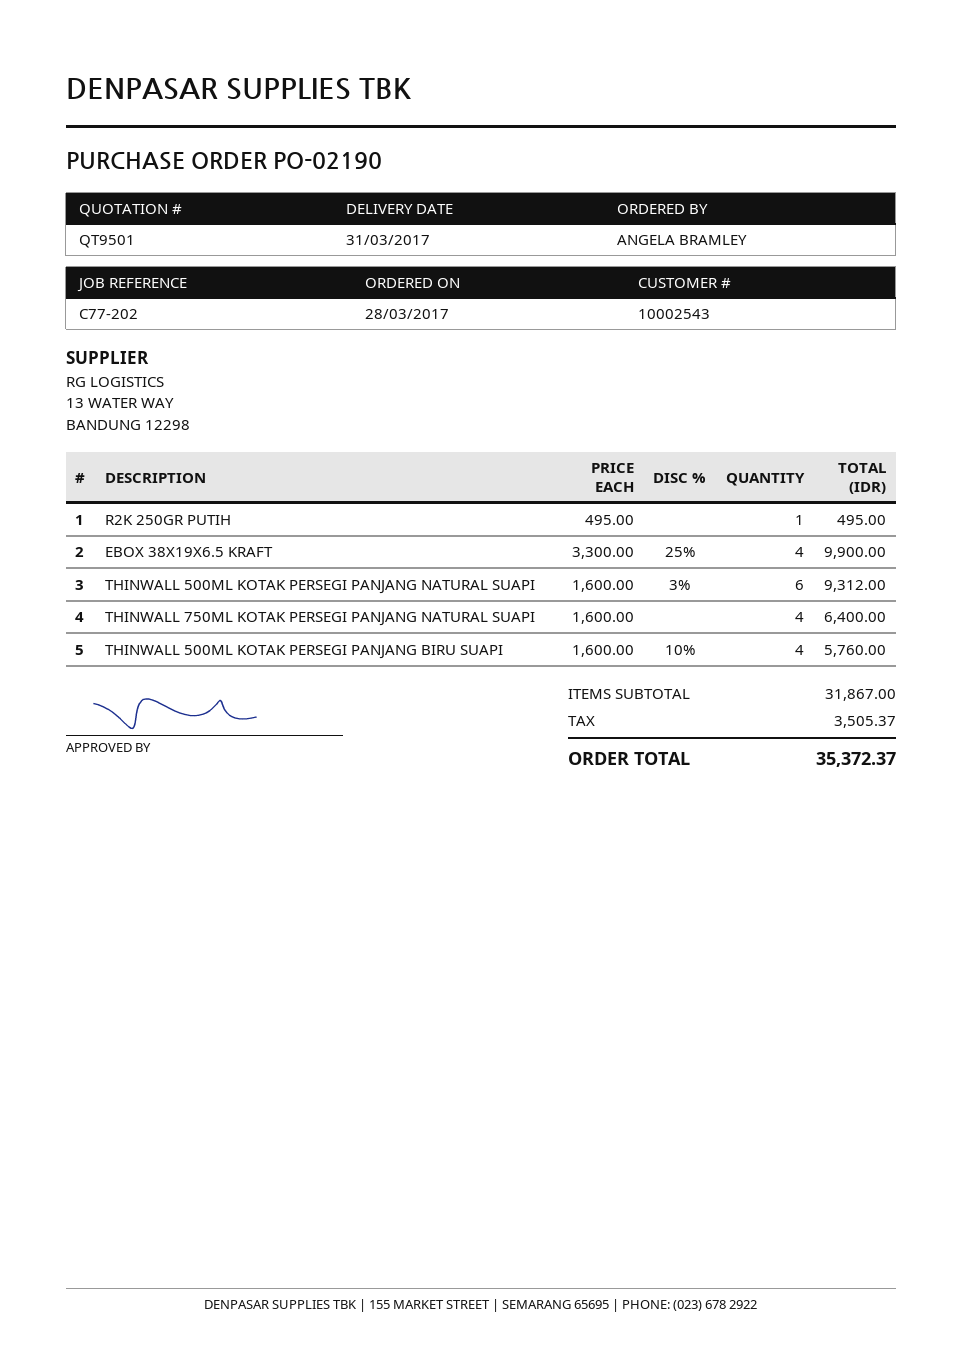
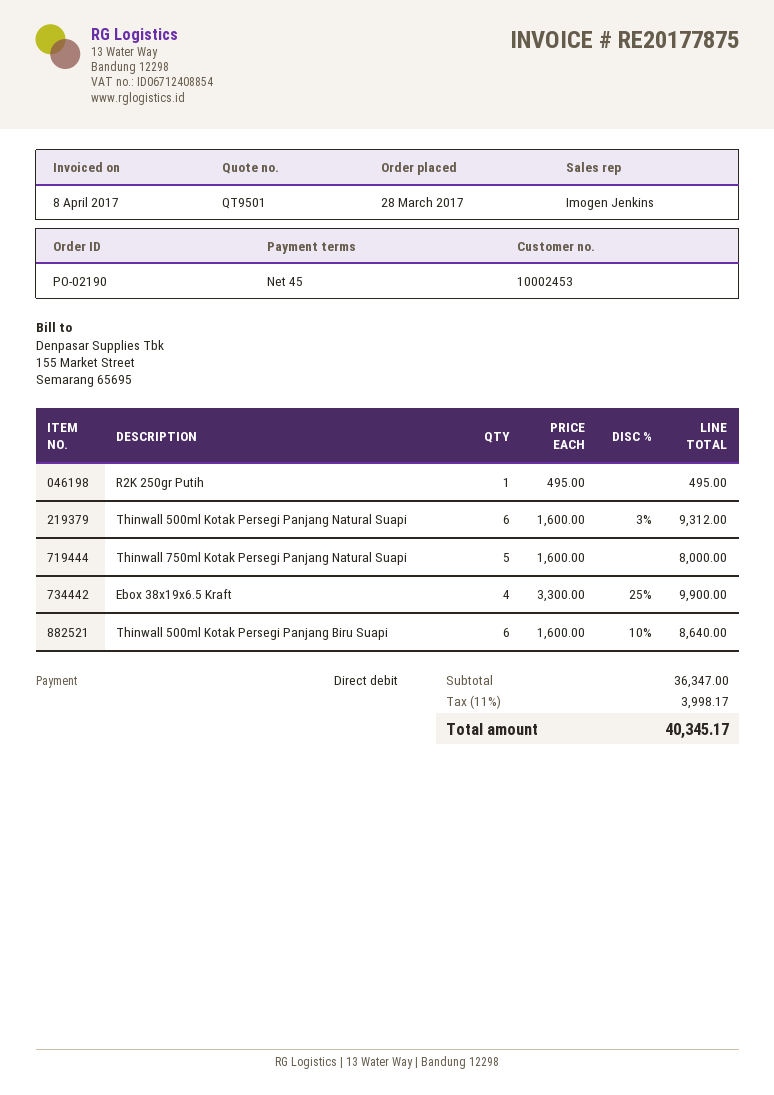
customer number: 10002543 -> 10002453
THINWALL 750ML KOTAK PERSEGI PANJANG NATURAL SUAPI: 4 x 1600.00 = 6400.00 -> 5 x 1600.00 = 8000.00
THINWALL 500ML KOTAK PERSEGI PANJANG BIRU SUAPI: 4 x 1600.00 - 10% = 5760.00 -> 6 x 1600.00 - 10% = 8640.00
subtotal: 31867.00 -> 36347.00
tax: 3505.37 -> 3998.17
total: 35372.37 -> 40345.17

